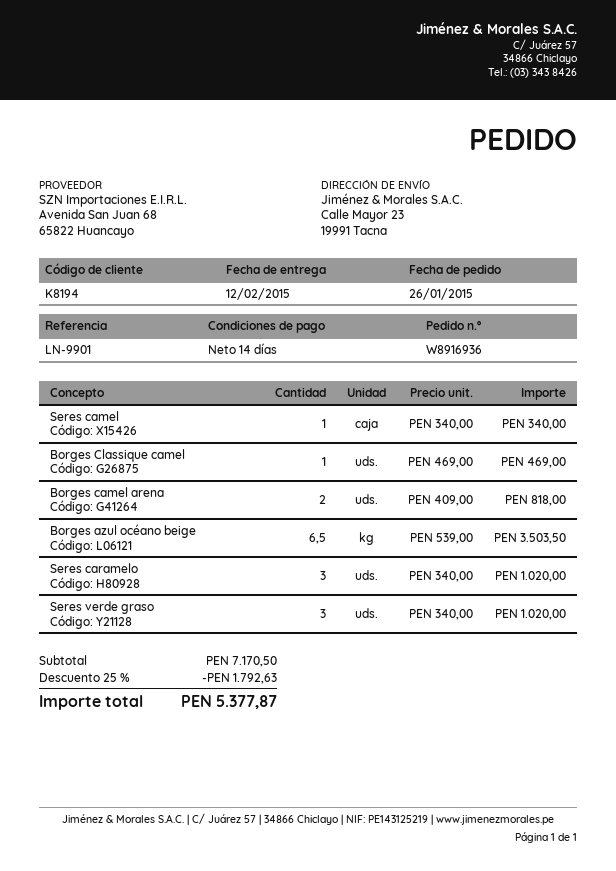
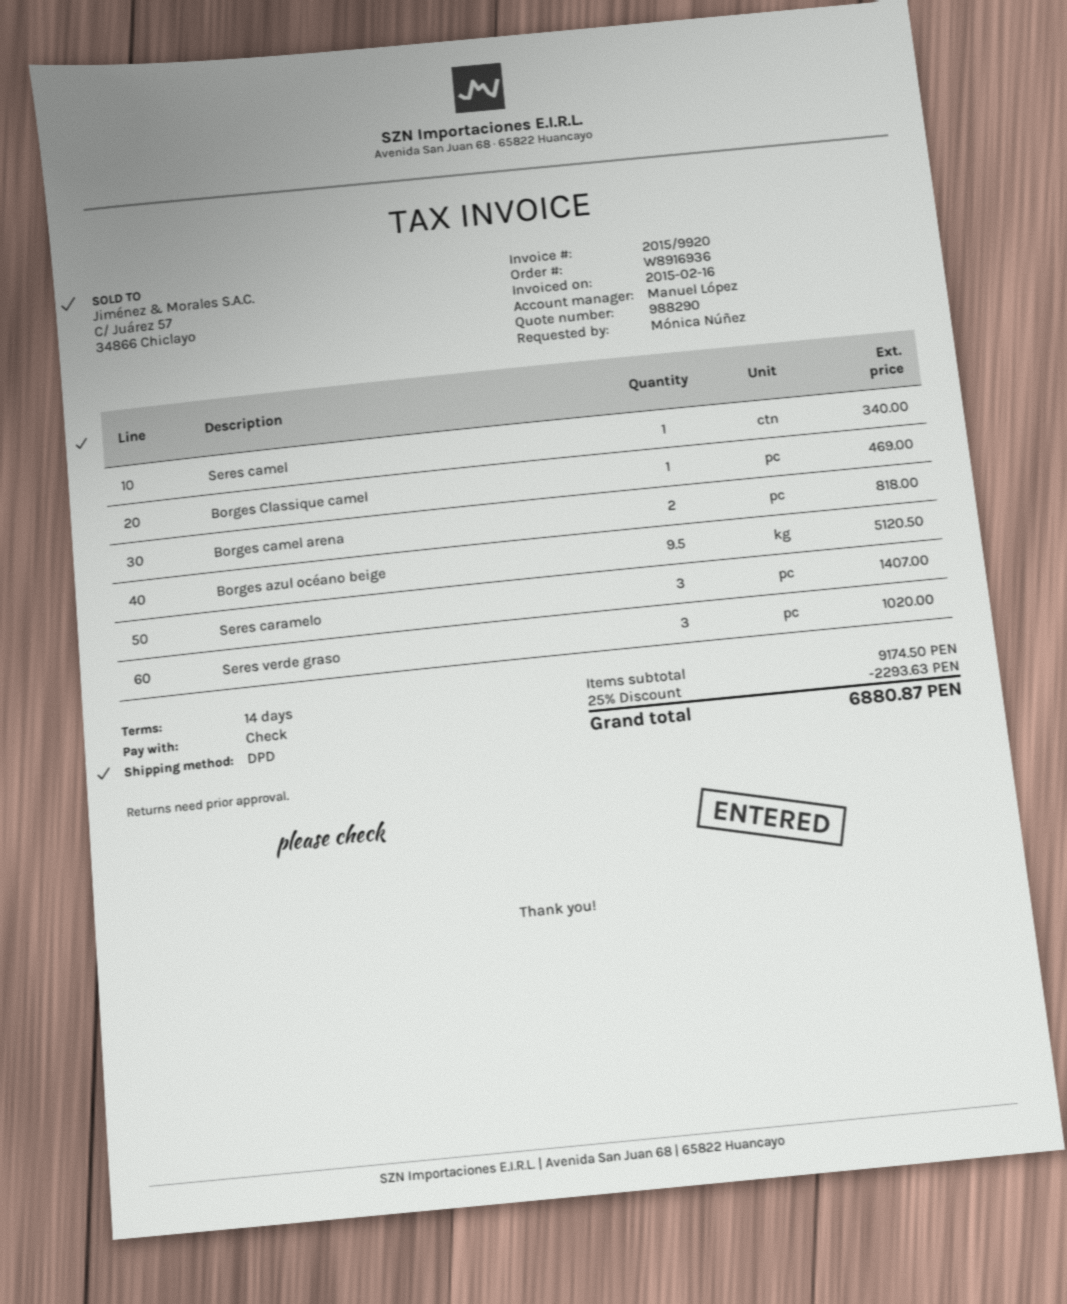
Borges azul océano beige: 6.5 for 3503.50 -> 9.5 for 5120.50
Seres caramelo: 3 for 1020.00 -> 3 for 1407.00
subtotal: 7170.50 -> 9174.50
discount: 25% = 1792.63 -> 25% = 2293.63
total: 5377.87 -> 6880.87

